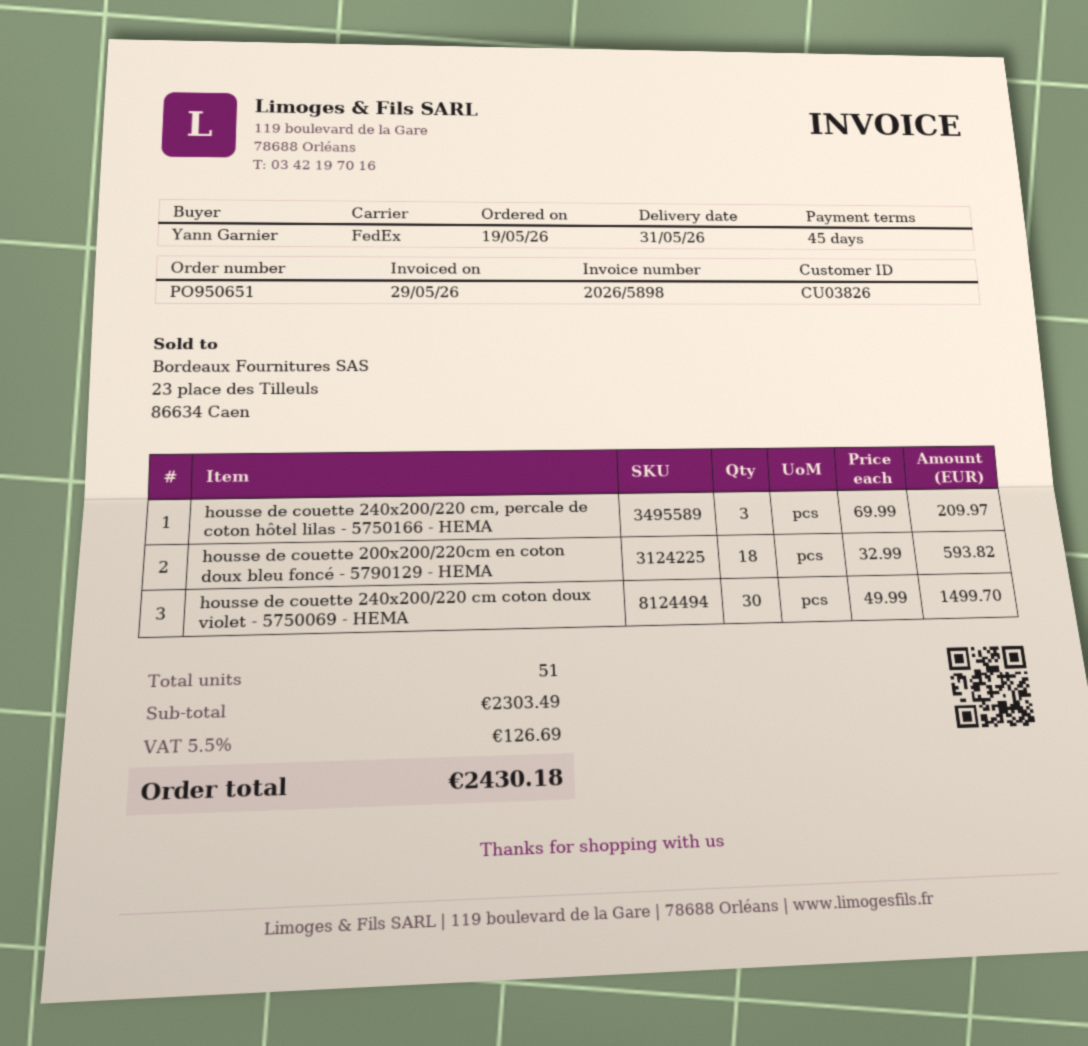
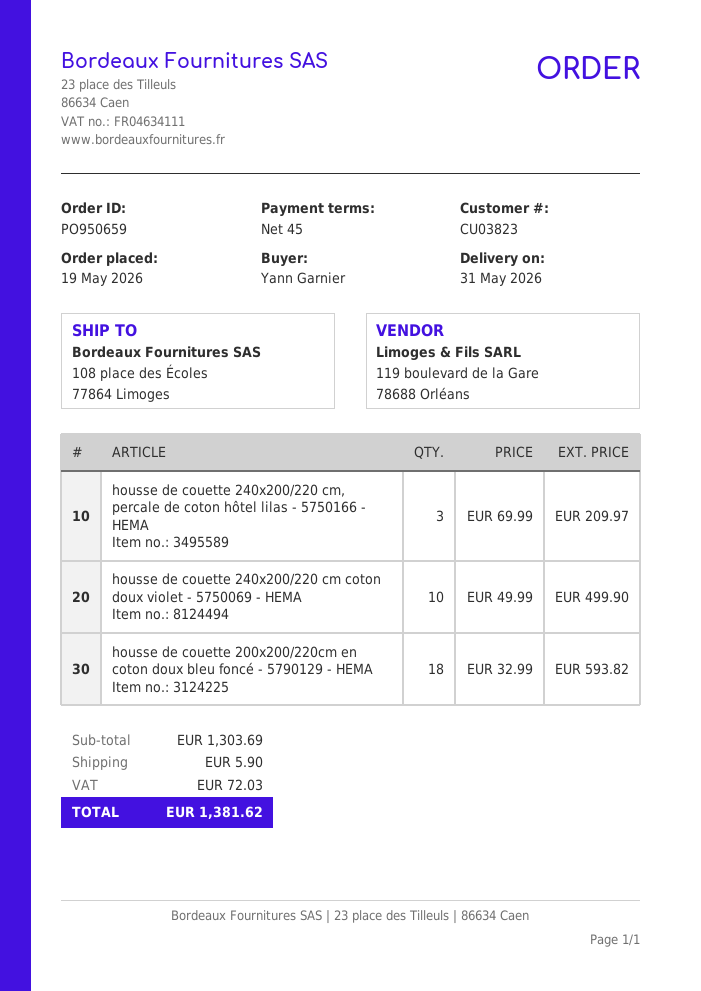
order number: PO950651 -> PO950659
customer number: CU03826 -> CU03823
housse de couette 240x200/220 cm coton doux violet - 5750069 - HEMA: 30 x 49.99 = 1499.70 -> 10 x 49.99 = 499.90
subtotal: 2303.49 -> 1303.69
shipping: none -> 5.90
tax: 126.69 -> 72.03
total: 2430.18 -> 1381.62

